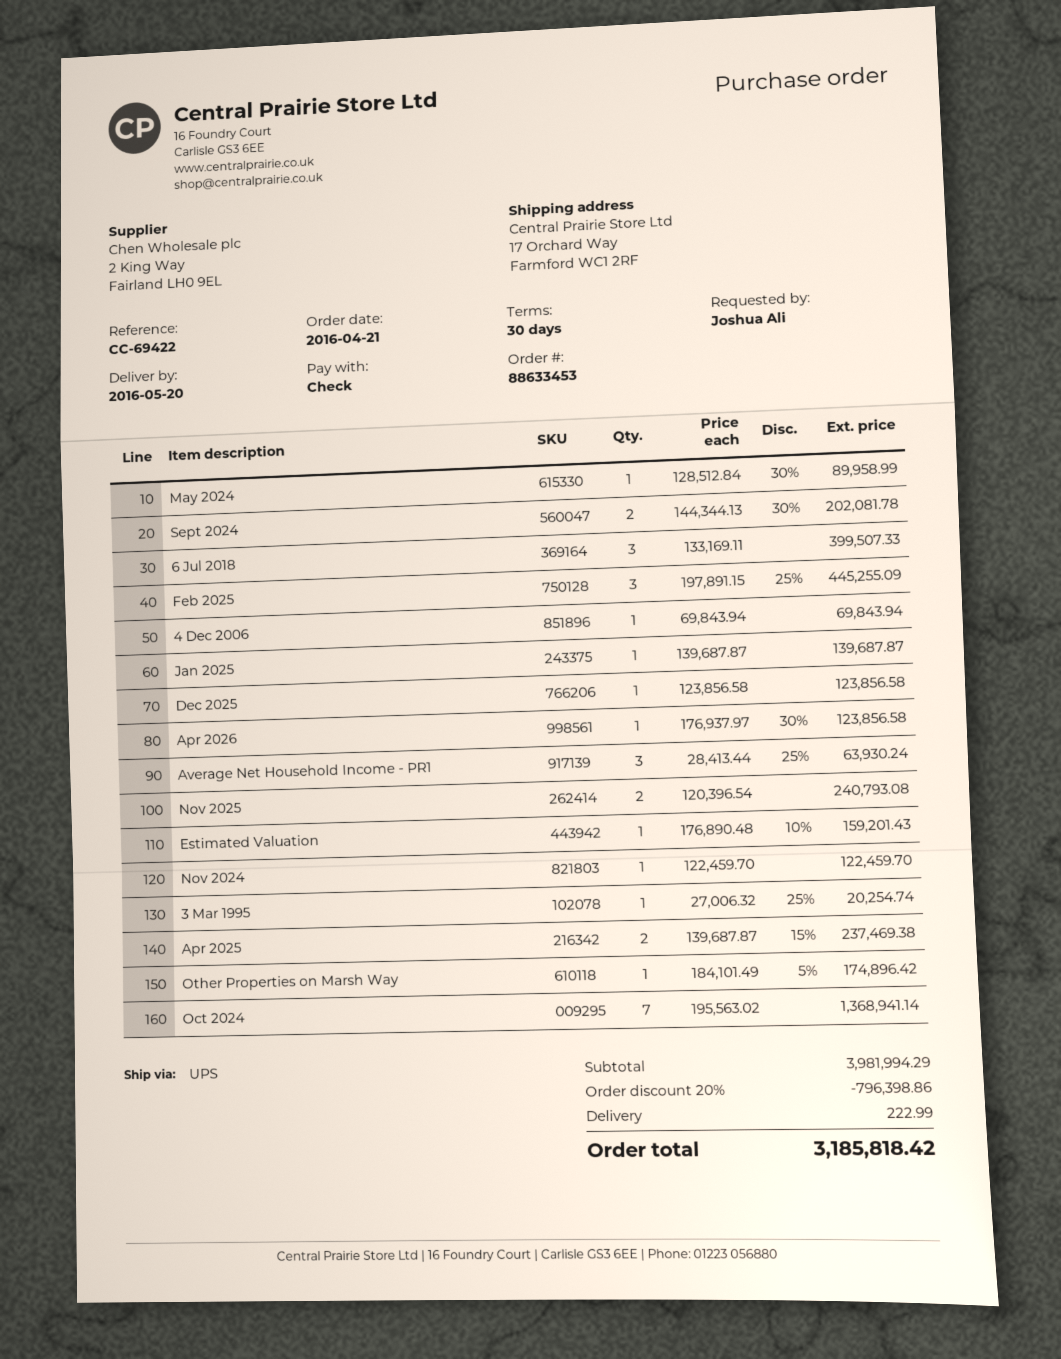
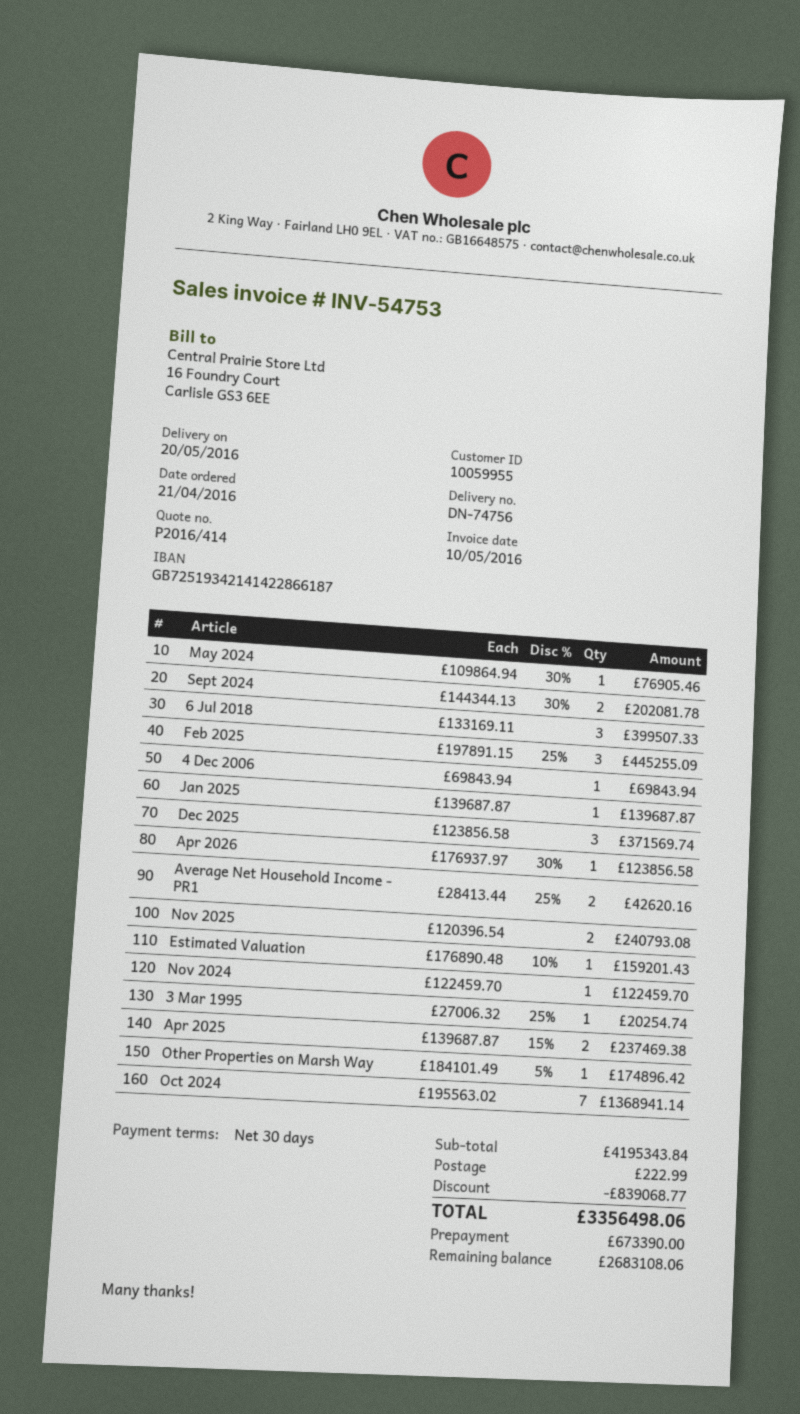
May 2024: 1 x 128512.84 - 30% = 89958.99 -> 1 x 109864.94 - 30% = 76905.46
Dec 2025: 1 x 123856.58 = 123856.58 -> 3 x 123856.58 = 371569.74
Average Net Household Income - PR1: 3 x 28413.44 - 25% = 63930.24 -> 2 x 28413.44 - 25% = 42620.16
subtotal: 3981994.29 -> 4195343.84
discount: 796398.86 -> 839068.77
total: 3185818.42 -> 3356498.06

